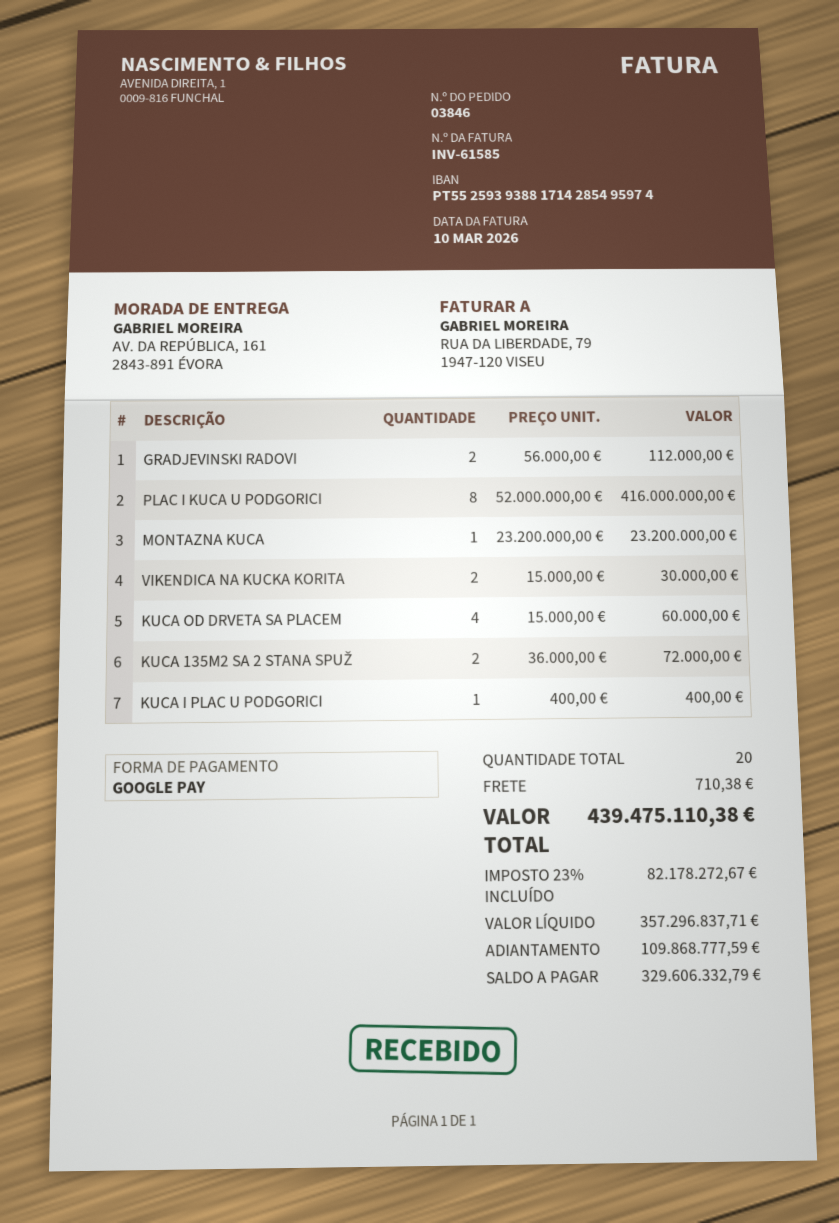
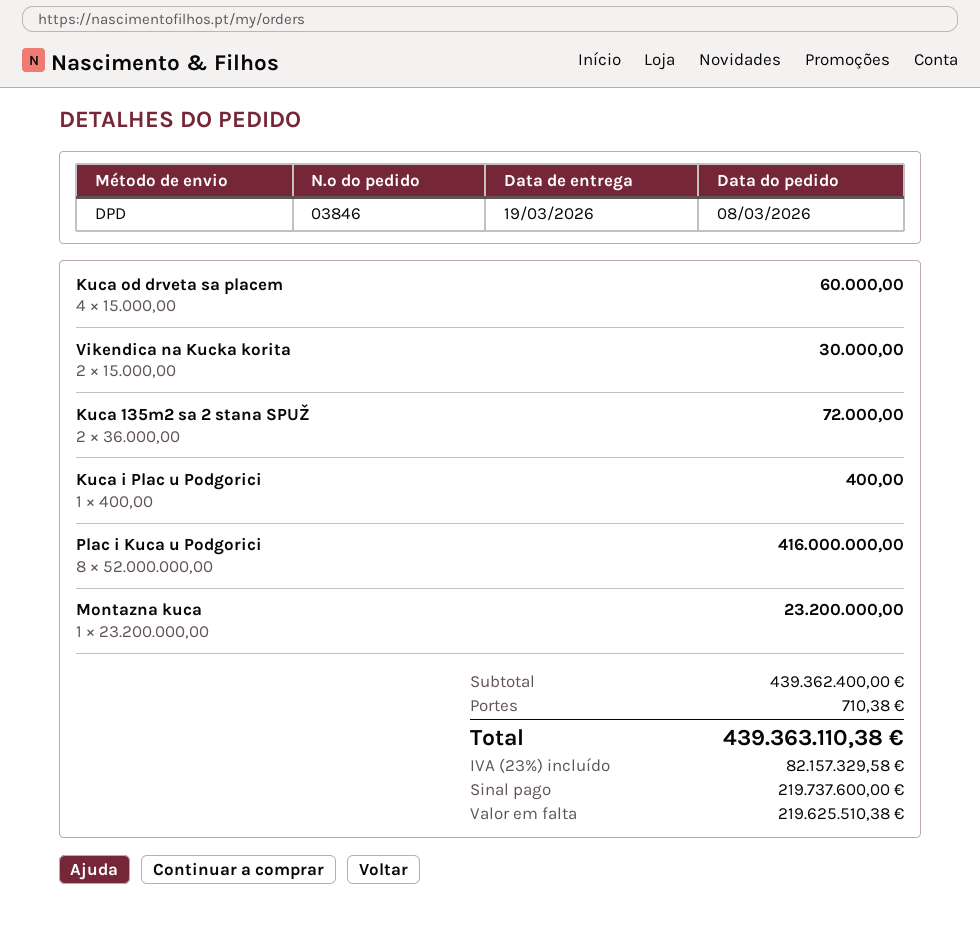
GRADJEVINSKI RADOVI: 2 x 56000.00 = 112000.00 -> none
tax: 23% = 82178272.67 -> 23% = 82157329.58
total: 439475110.38 -> 439363110.38
deposit: 109868777.59 -> 219737600.00
balance: 329606332.79 -> 219625510.38

